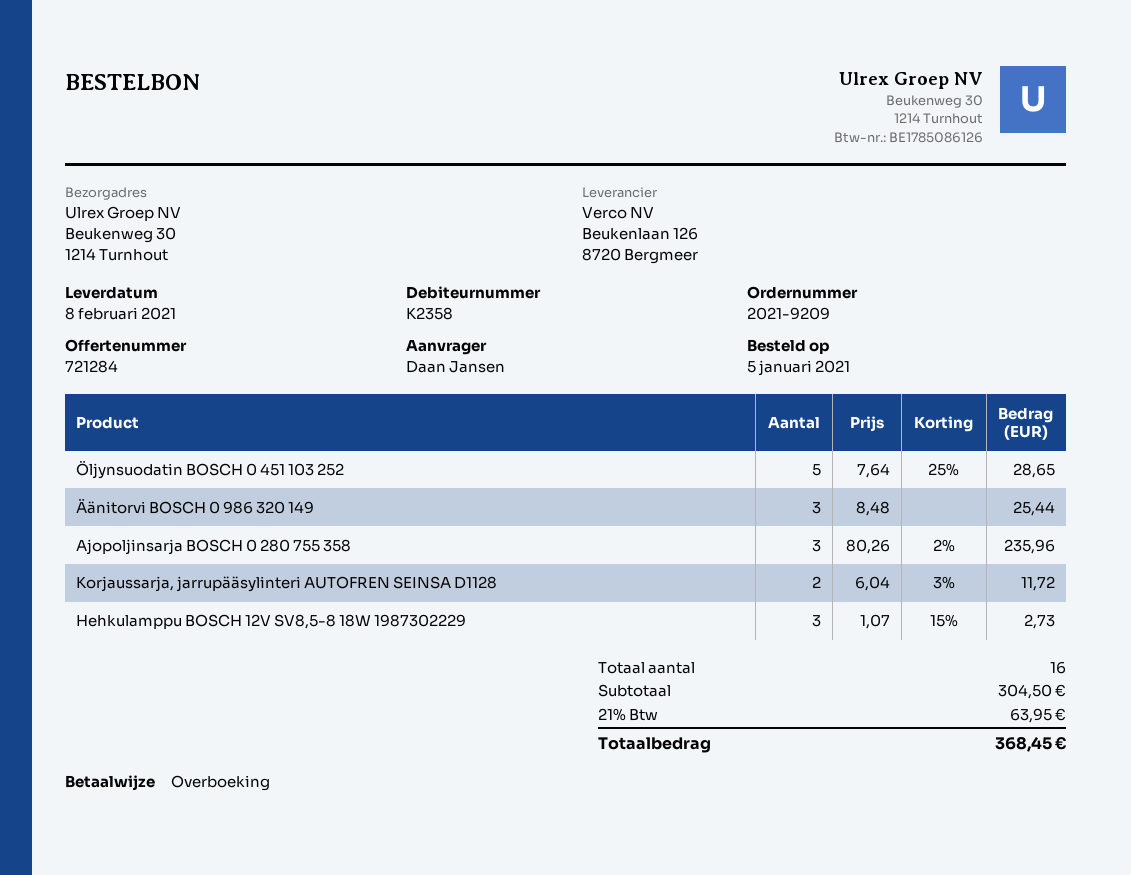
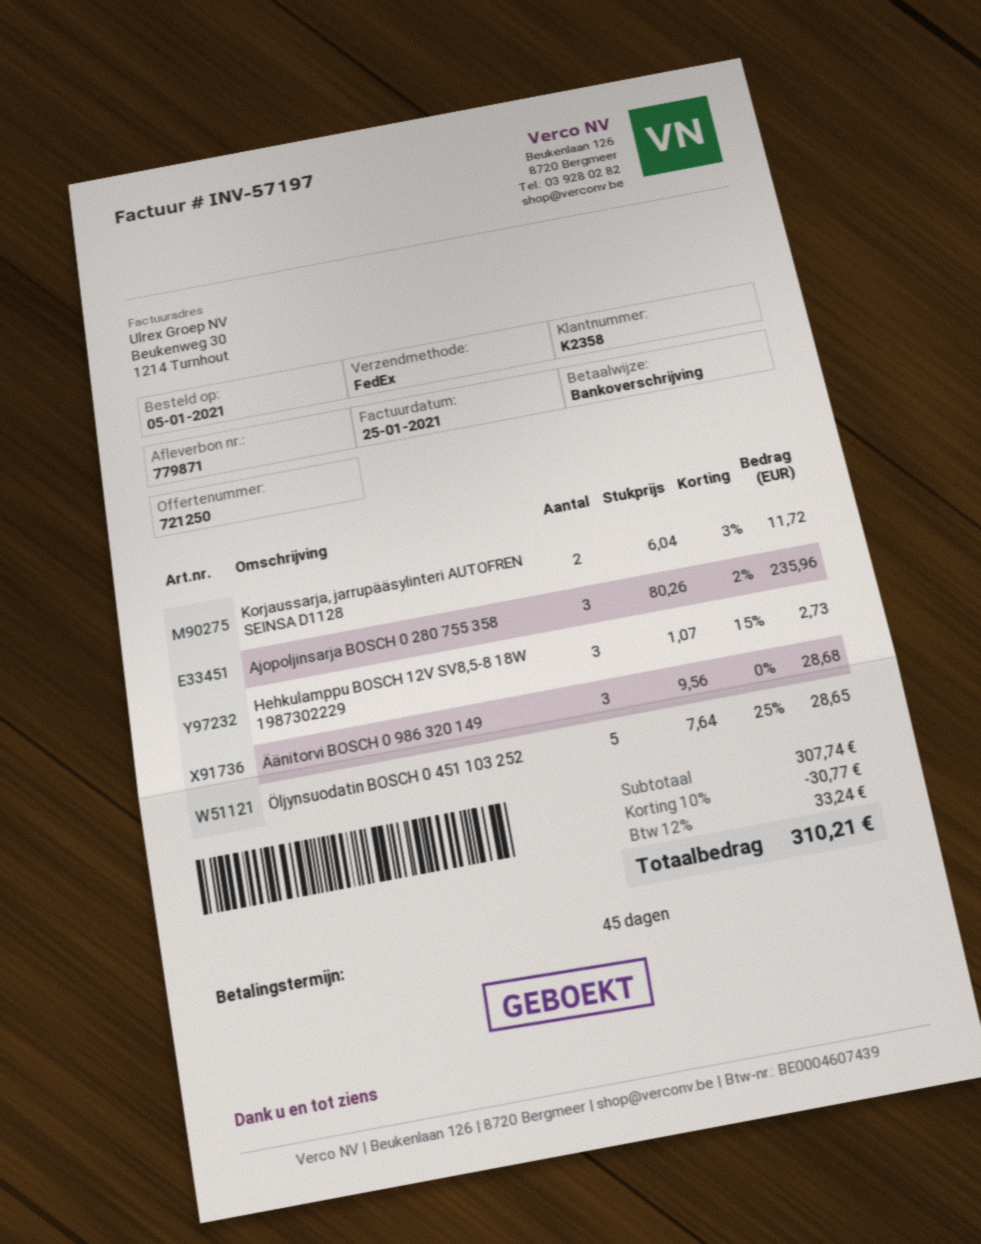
quote number: 721284 -> 721250
Äänitorvi BOSCH 0 986 320 149: 3 x 8.48 = 25.44 -> 3 x 9.56 = 28.68
subtotal: 304.50 -> 307.74
discount: none -> 10% = 30.77
tax: 21% = 63.95 -> 12% = 33.24
total: 368.45 -> 310.21

